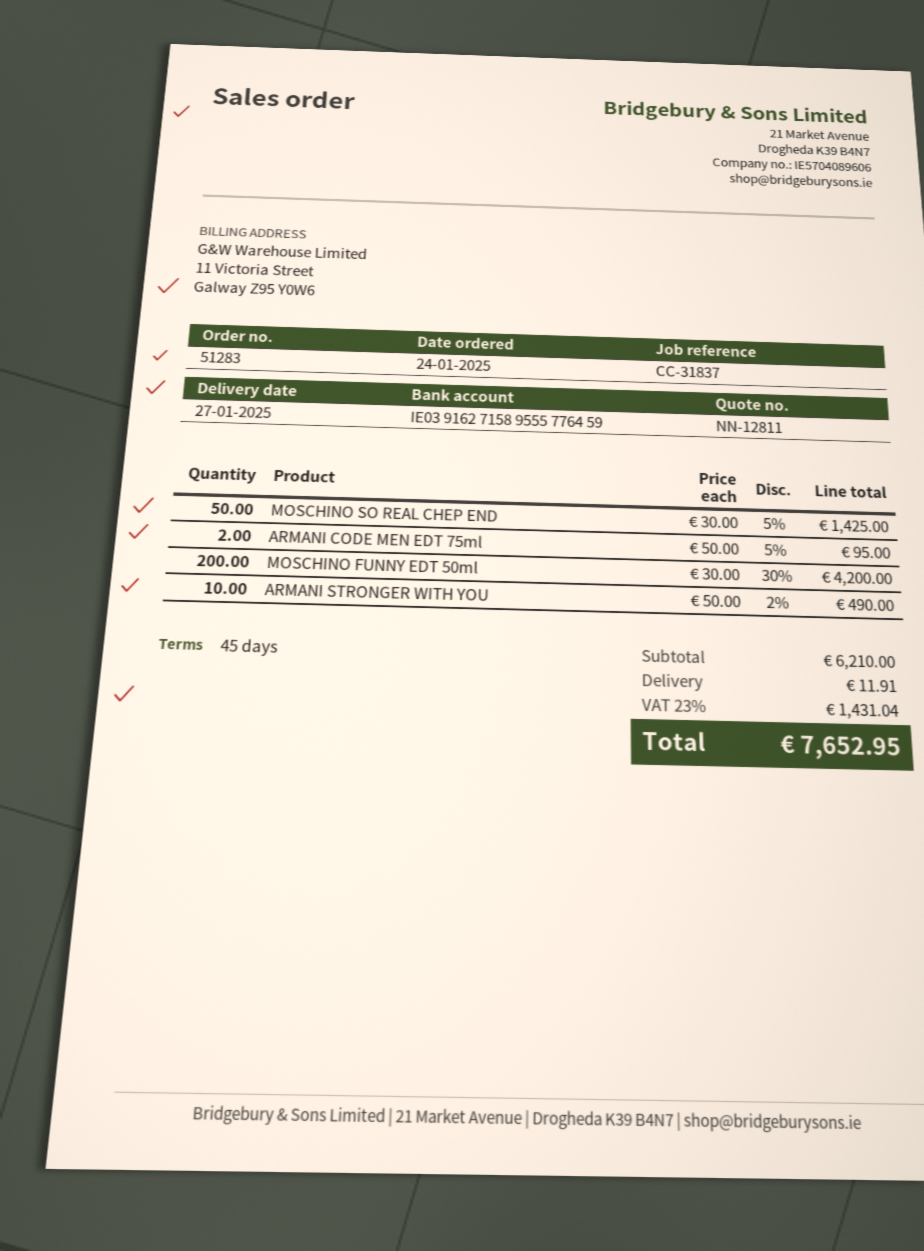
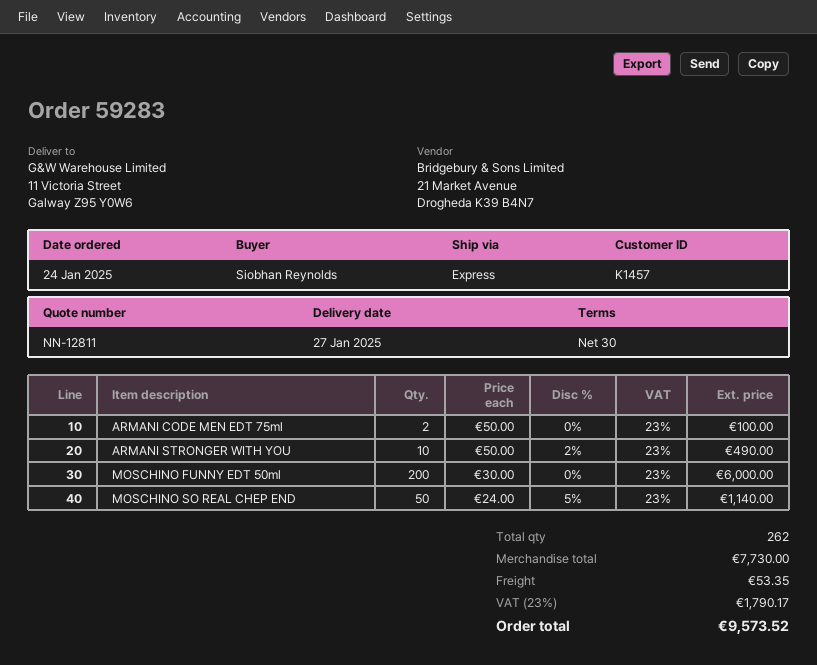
order number: 51283 -> 59283
payment terms: 45 days -> 30 days
MOSCHINO SO REAL CHEP END: 50 x 30.00 - 5% = 1425.00 -> 50 x 24.00 - 5% = 1140.00
ARMANI CODE MEN EDT 75ml: 2 x 50.00 - 5% = 95.00 -> 2 x 50.00 = 100.00
MOSCHINO FUNNY EDT 50ml: 200 x 30.00 - 30% = 4200.00 -> 200 x 30.00 = 6000.00
subtotal: 6210.00 -> 7730.00
shipping: 11.91 -> 53.35
tax: 23% = 1431.04 -> 23% = 1790.17
total: 7652.95 -> 9573.52

